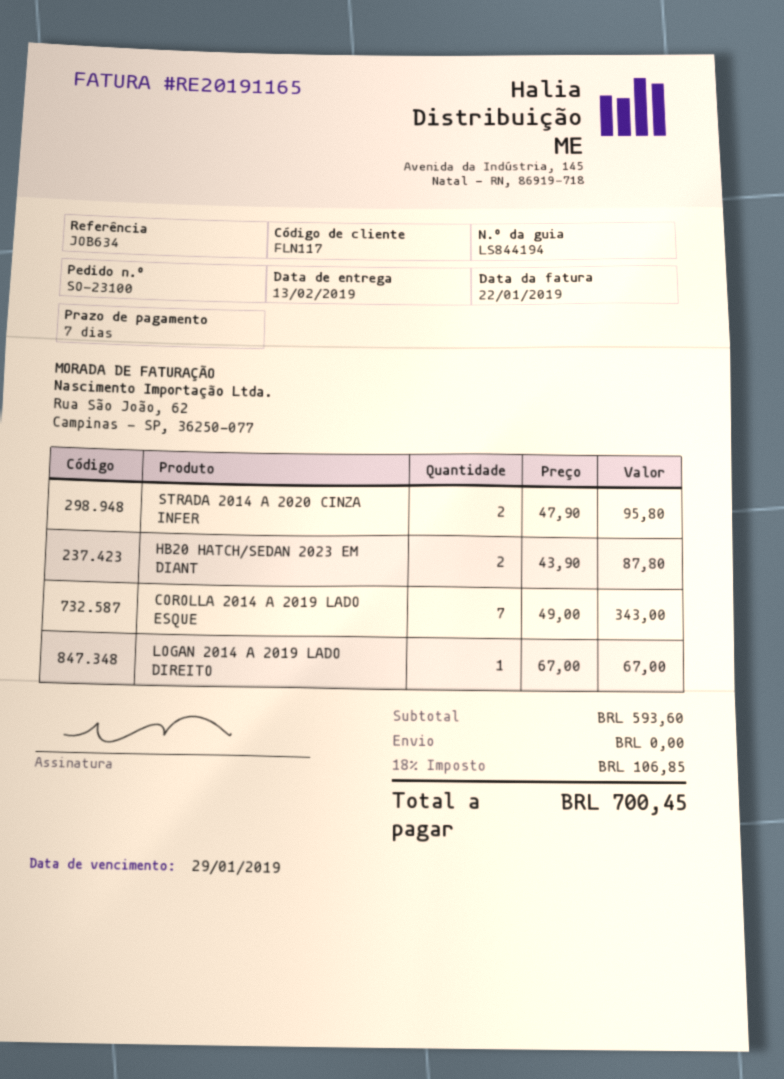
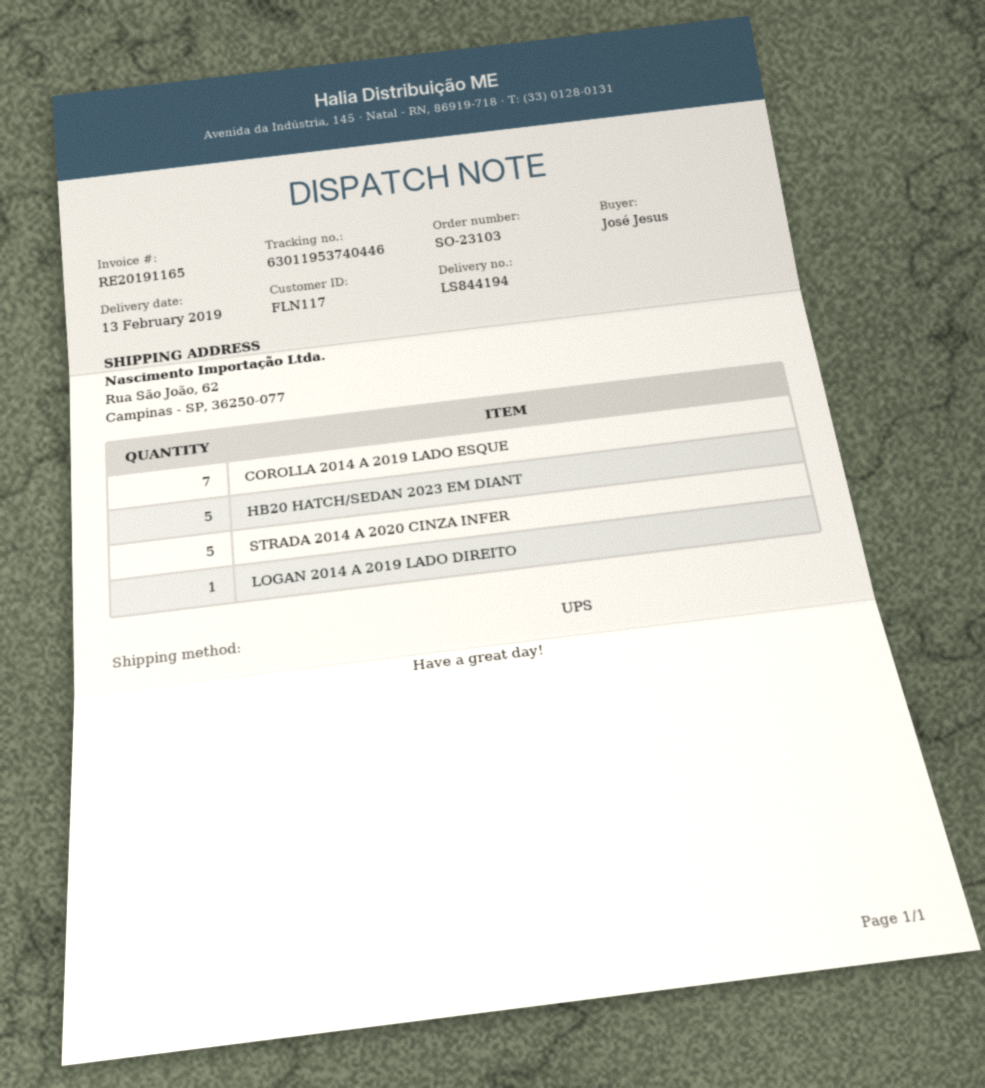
order number: SO-23100 -> SO-23103
STRADA 2014 A 2020 CINZA INFER: 2 -> 5
HB20 HATCH/SEDAN 2023 EM DIANT: 2 -> 5

